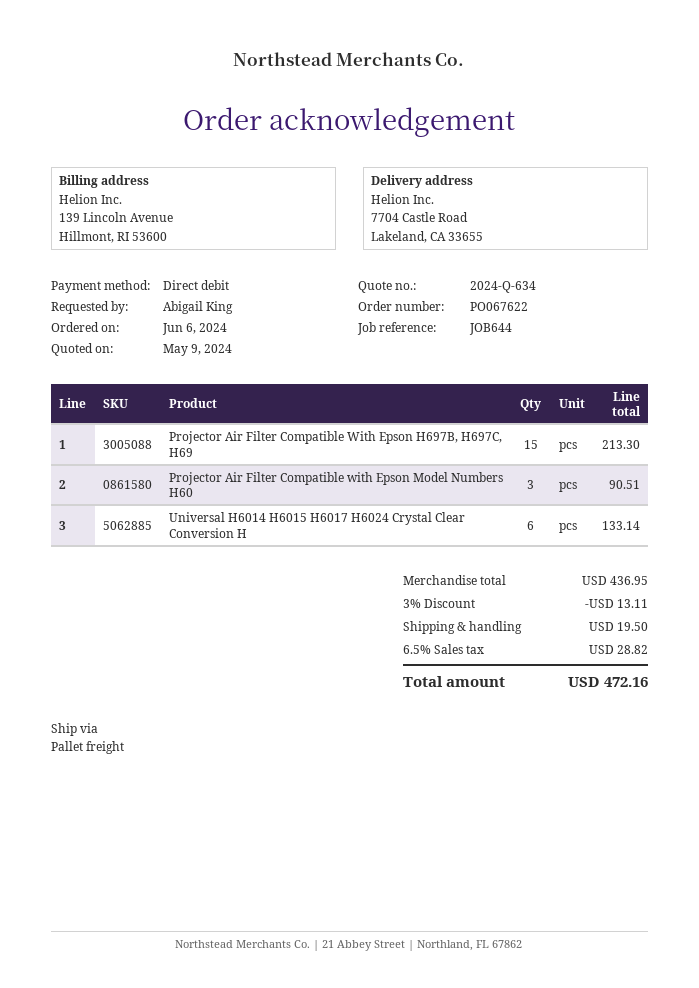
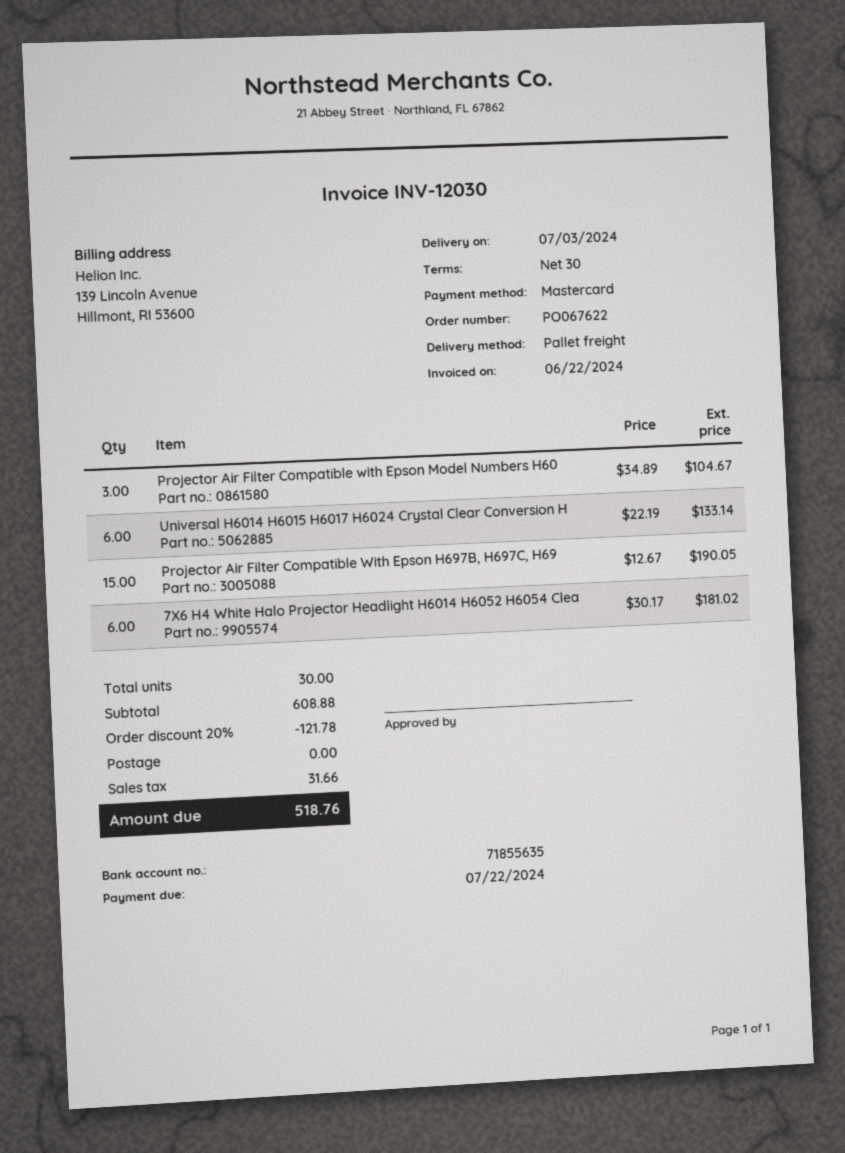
payment method: direct debit -> Mastercard
Projector Air Filter Compatible With Epson H697B, H697C, H69: 15 for 213.30 -> 15 for 190.05
Projector Air Filter Compatible with Epson Model Numbers H60: 3 for 90.51 -> 3 for 104.67
7X6 H4 White Halo Projector Headlight H6014 H6052 H6054 Clea: none -> 6 for 181.02
subtotal: 436.95 -> 608.88
discount: 3% = 13.11 -> 20% = 121.78
shipping: 19.50 -> 0.00
tax: 28.82 -> 31.66
total: 472.16 -> 518.76

